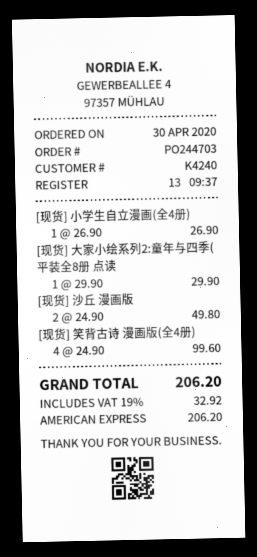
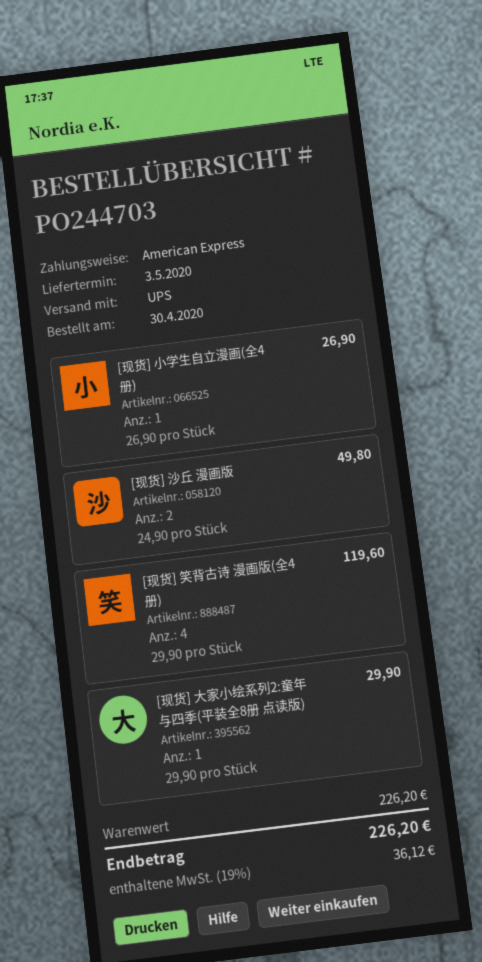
[现货] 笑背古诗 漫画版(全4册): 4 x 24.90 = 99.60 -> 4 x 29.90 = 119.60
tax: 19% = 32.92 -> 19% = 36.12
total: 206.20 -> 226.20

